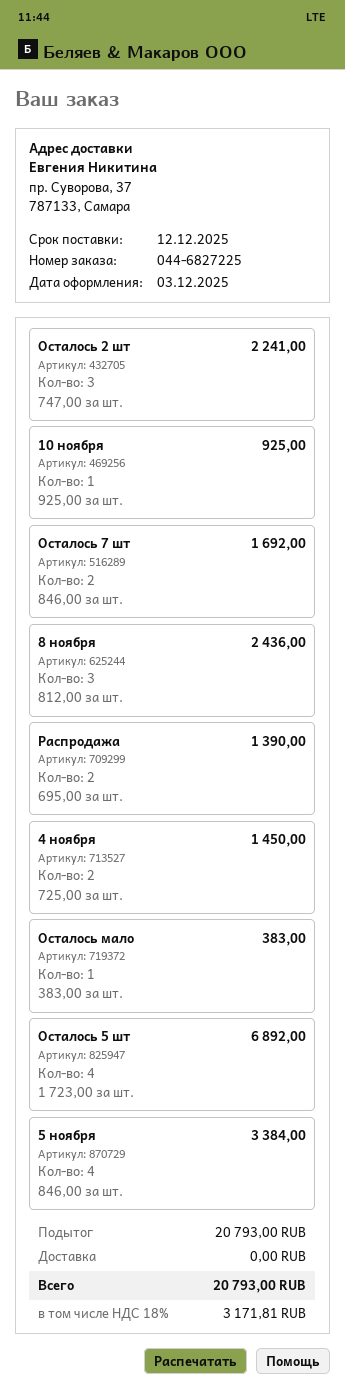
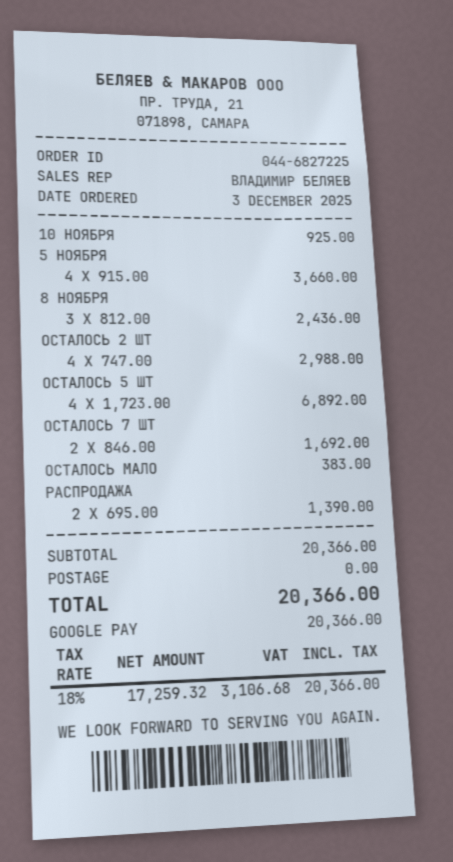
Осталось 2 шт: 3 x 747.00 = 2241.00 -> 4 x 747.00 = 2988.00
4 ноября: 2 x 725.00 = 1450.00 -> none
5 ноября: 4 x 846.00 = 3384.00 -> 4 x 915.00 = 3660.00
subtotal: 20793.00 -> 20366.00
tax: 18% = 3171.81 -> 18% = 3106.68
total: 20793.00 -> 20366.00

